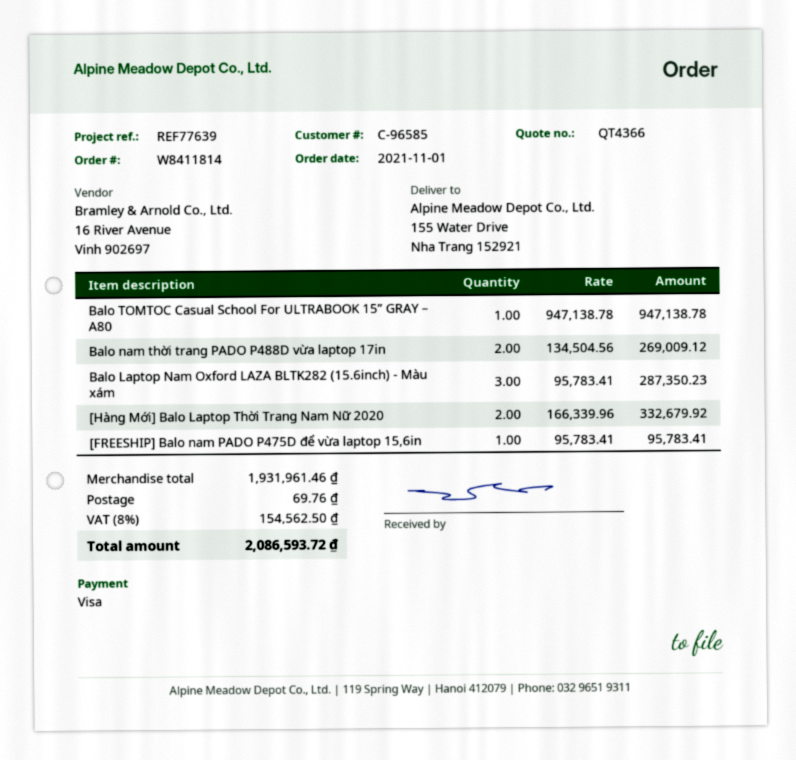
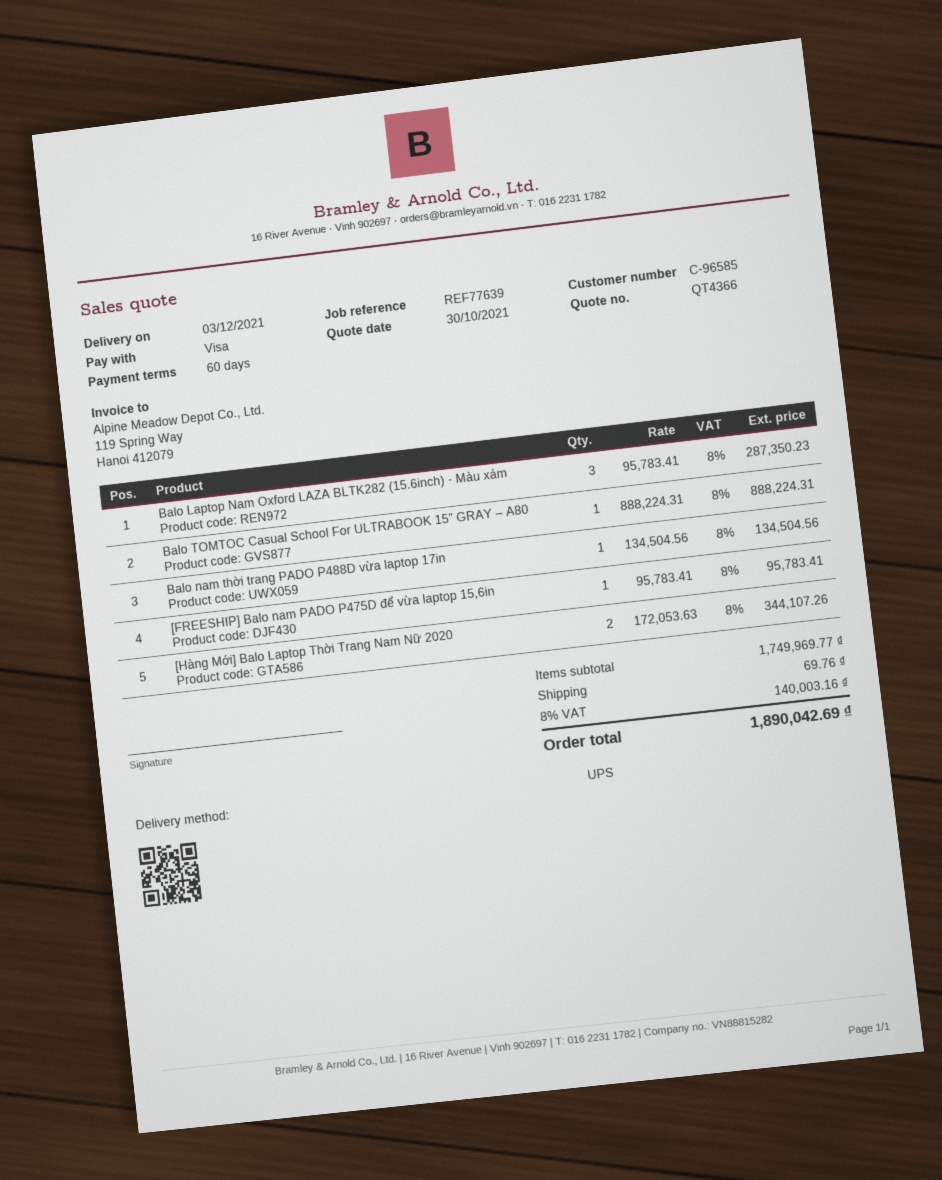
Balo TOMTOC Casual School For ULTRABOOK 15” GRAY – A80: 1 x 947138.78 = 947138.78 -> 1 x 888224.31 = 888224.31
Balo nam thời trang PADO P488D vừa laptop 17in: 2 x 134504.56 = 269009.12 -> 1 x 134504.56 = 134504.56
[Hàng Mới] Balo Laptop Thời Trang Nam Nữ 2020: 2 x 166339.96 = 332679.92 -> 2 x 172053.63 = 344107.26
subtotal: 1931961.46 -> 1749969.77
tax: 8% = 154562.50 -> 8% = 140003.16
total: 2086593.72 -> 1890042.69

